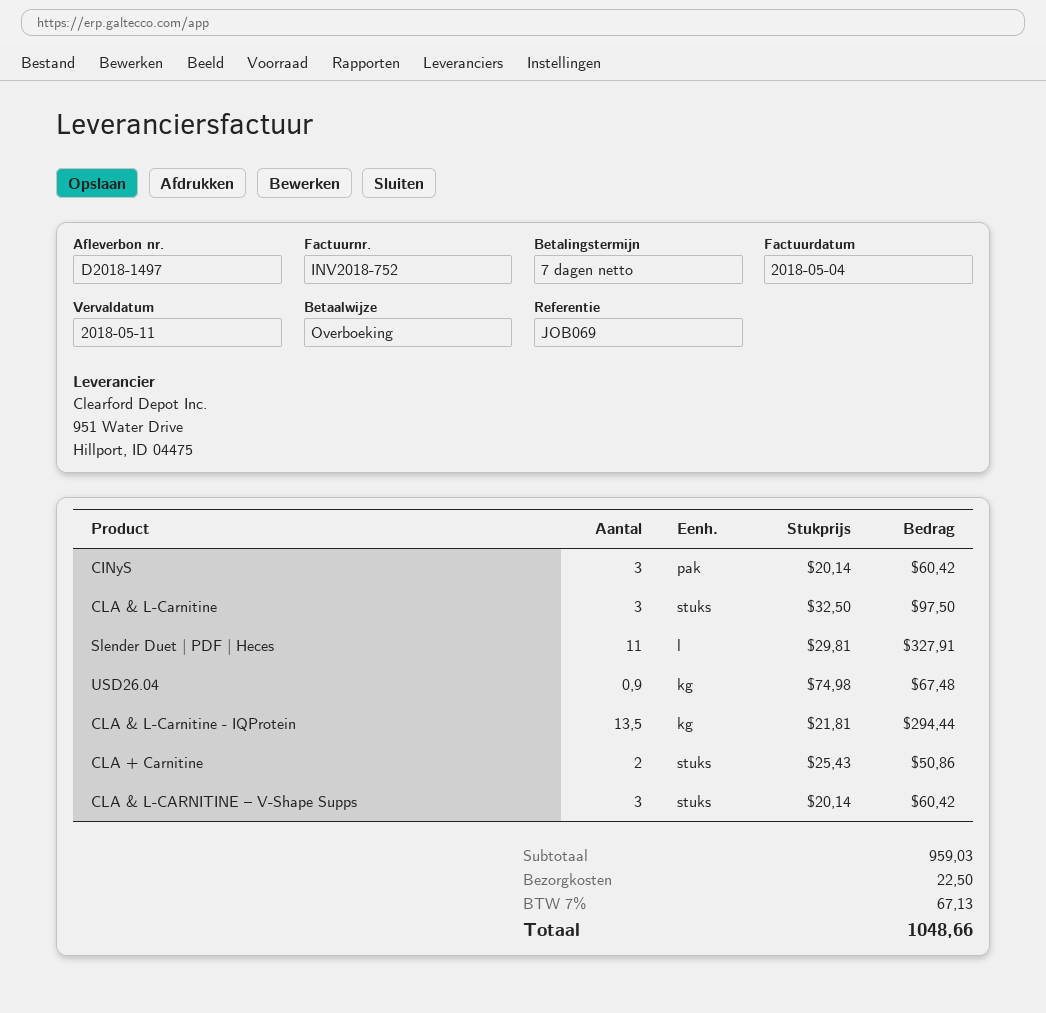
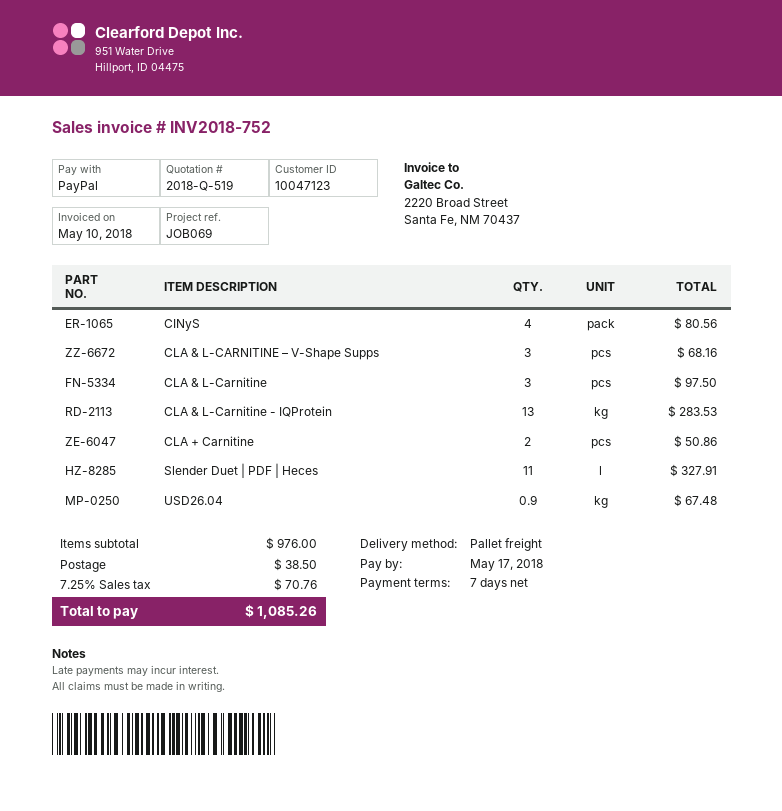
invoice date: 2018-05-04 -> 2018-05-10
due date: 2018-05-11 -> 2018-05-17
payment method: bank transfer -> PayPal
CINyS: 3 for 60.42 -> 4 for 80.56
CLA & L-Carnitine - IQProtein: 13.5 for 294.44 -> 13 for 283.53
CLA & L-CARNITINE – V-Shape Supps: 3 for 60.42 -> 3 for 68.16
subtotal: 959.03 -> 976.00
shipping: 22.50 -> 38.50
tax: 7% = 67.13 -> 7.25% = 70.76
total: 1048.66 -> 1085.26

